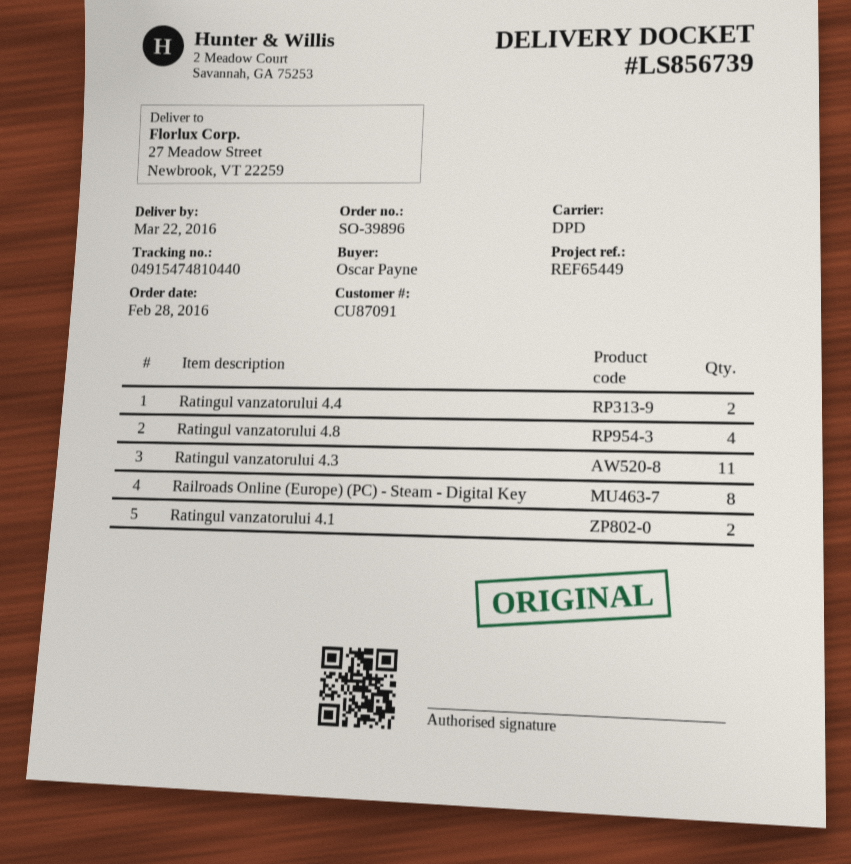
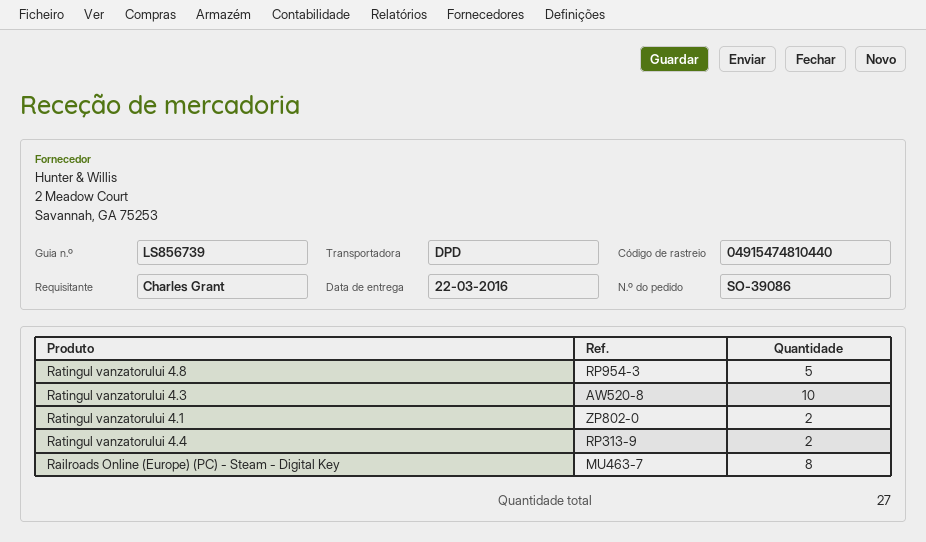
order number: SO-39896 -> SO-39086
ordered by: Oscar Payne -> Charles Grant
Ratingul vanzatorului 4.8: 4 -> 5
Ratingul vanzatorului 4.3: 11 -> 10

